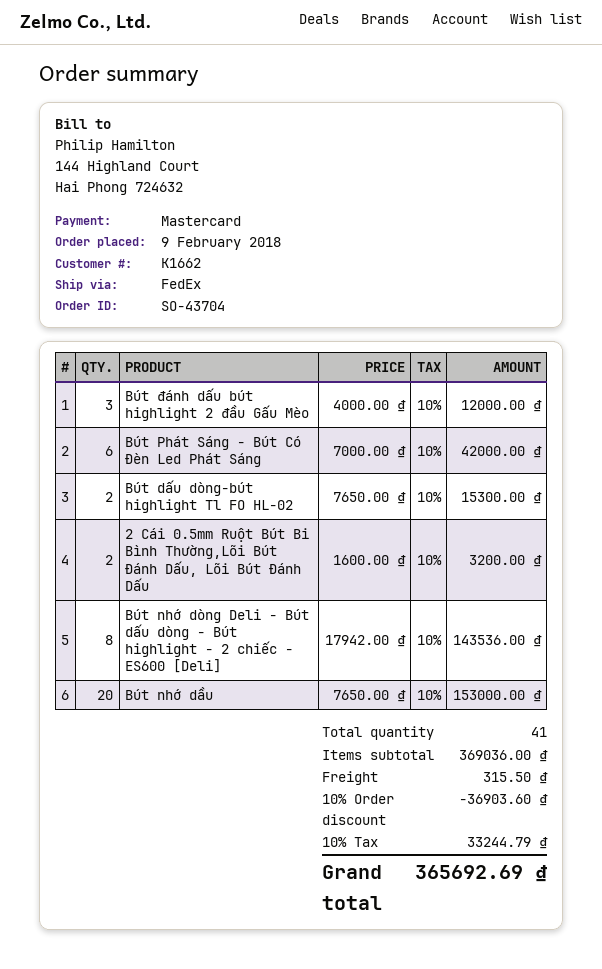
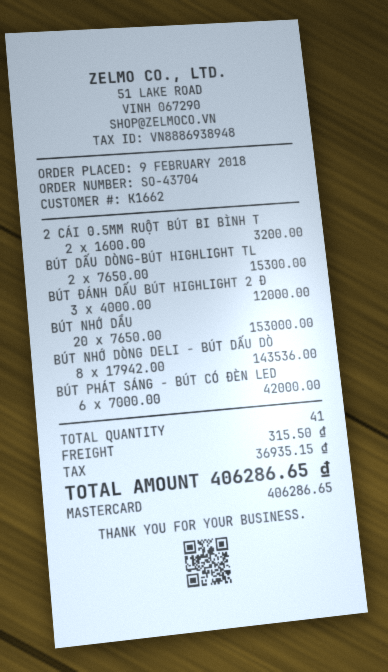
discount: 10% = 36903.60 -> none
tax: 33244.79 -> 36935.15
total: 365692.69 -> 406286.65

